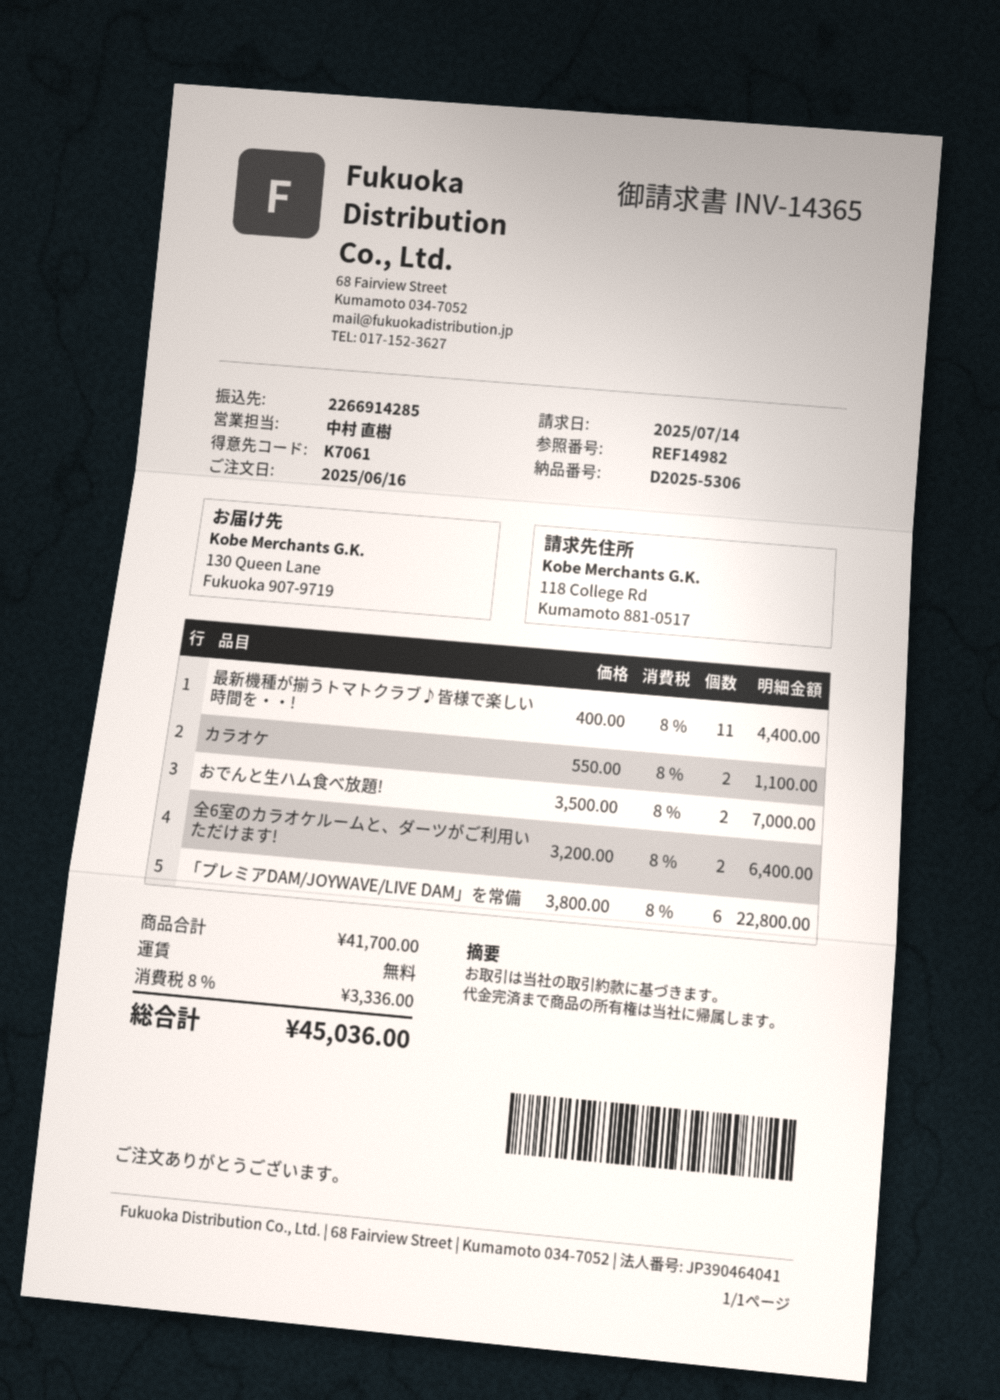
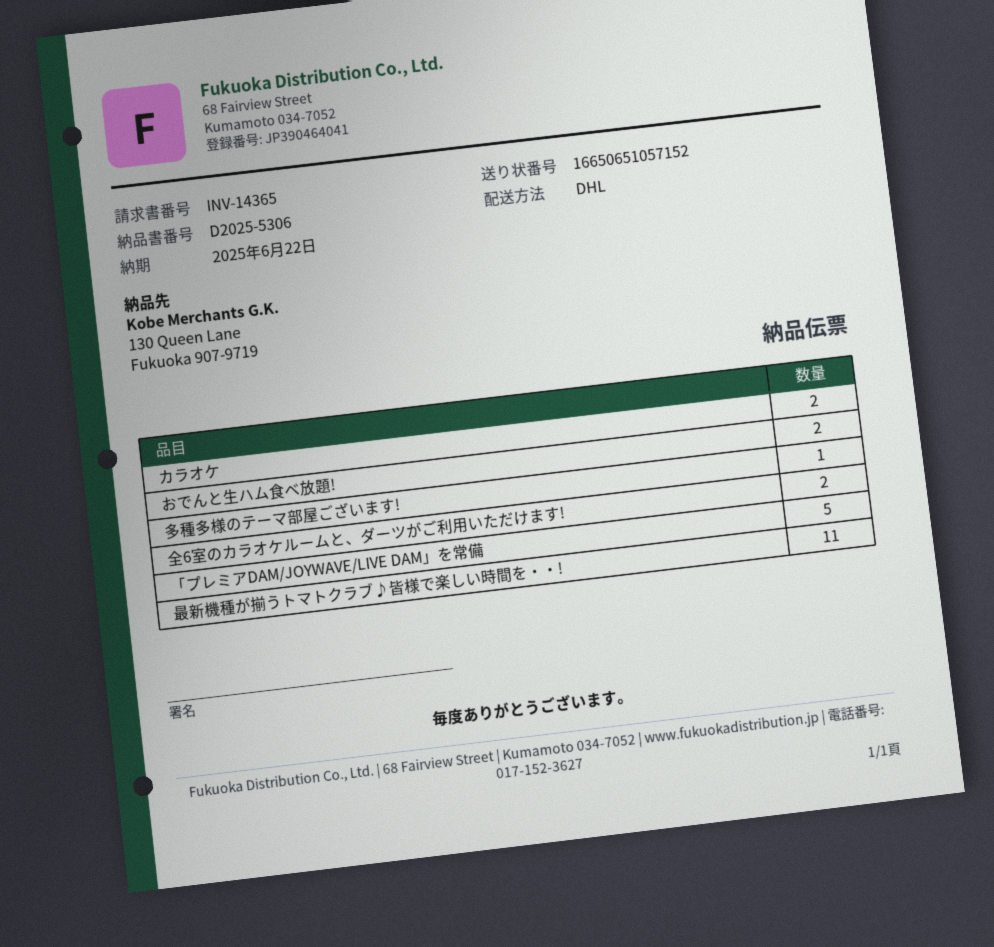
「プレミアDAM/JOYWAVE/LIVE DAM」を常備: 6 -> 5
多種多様のテーマ部屋ございます!: none -> 1

